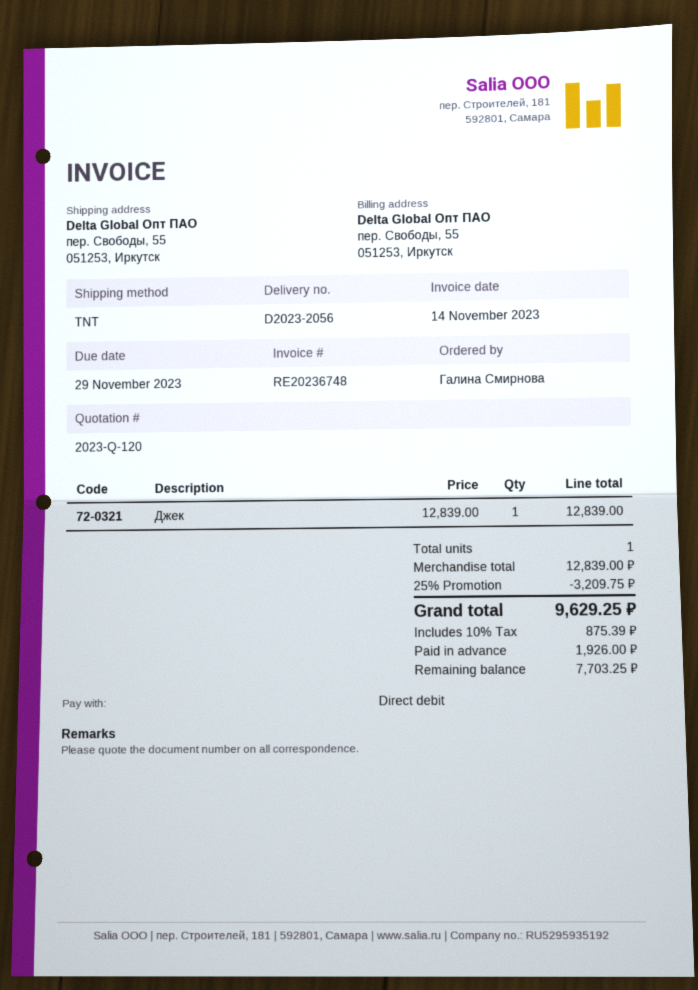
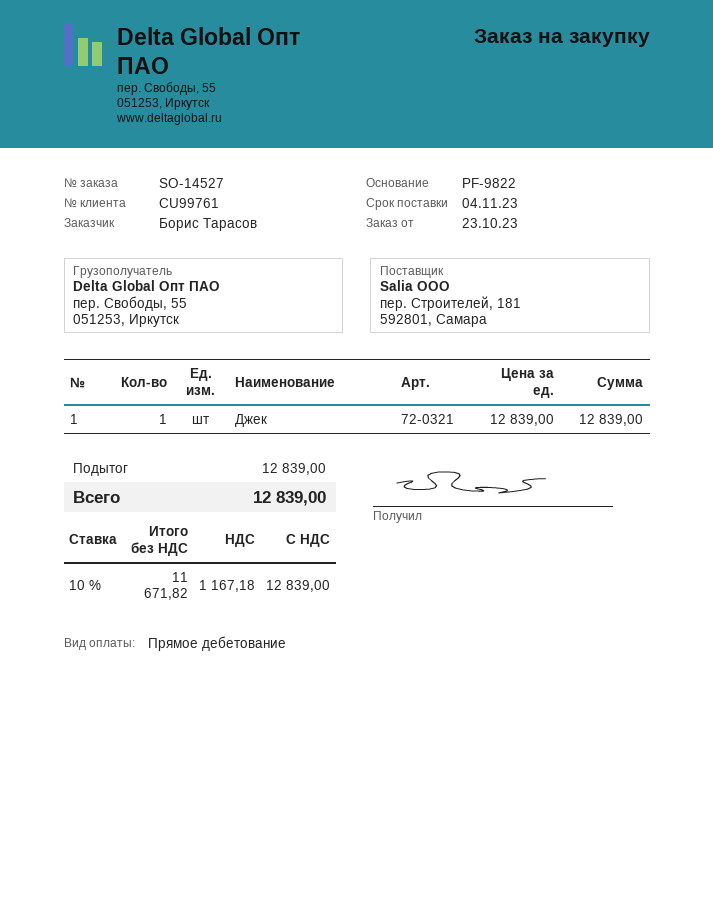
ordered by: Галина Смирнова -> Борис Тарасов
discount: 25% = 3209.75 -> none
tax: 10% = 875.39 -> 10% = 1167.18
total: 9629.25 -> 12839.00

